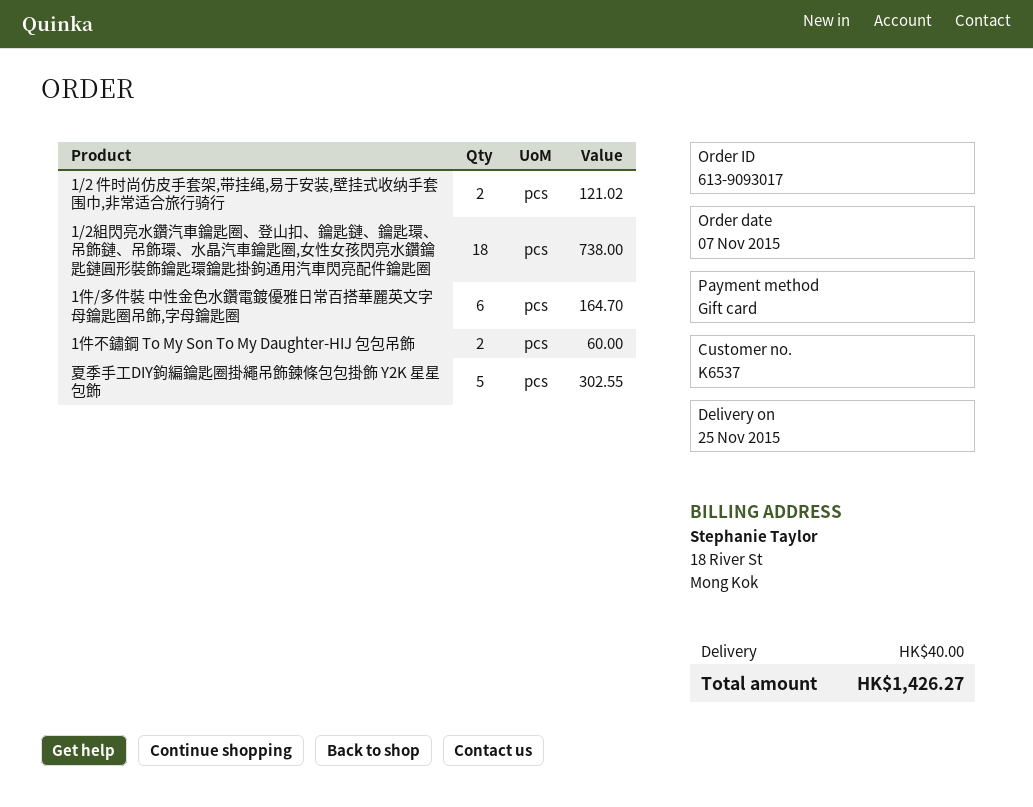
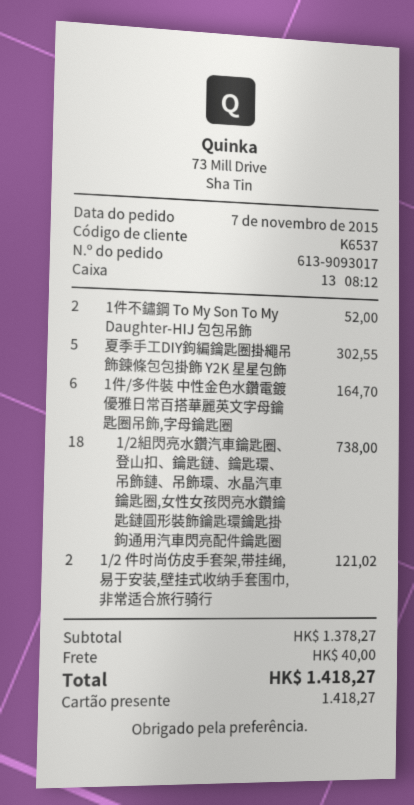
1件不鏽鋼 To My Son To My Daughter-HIJ 包包吊飾: 2 for 60.00 -> 2 for 52.00
total: 1426.27 -> 1418.27

